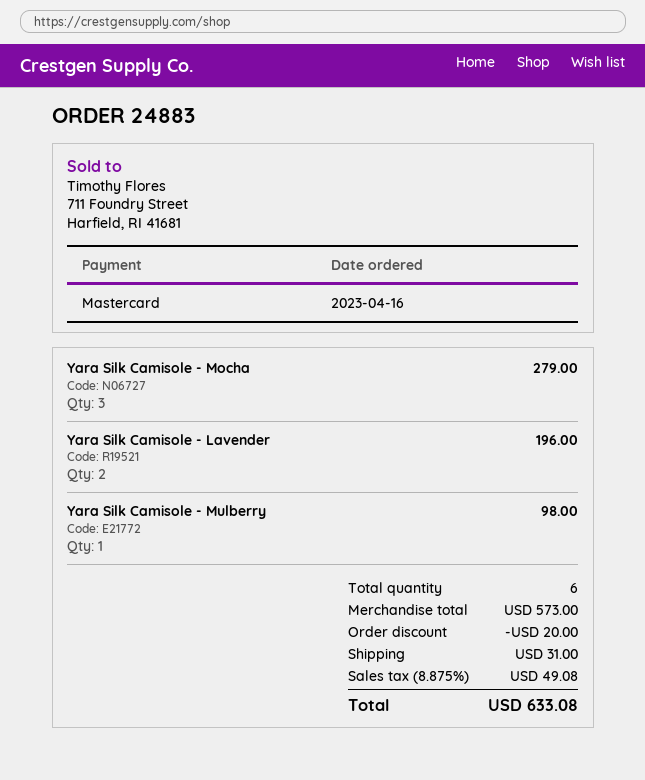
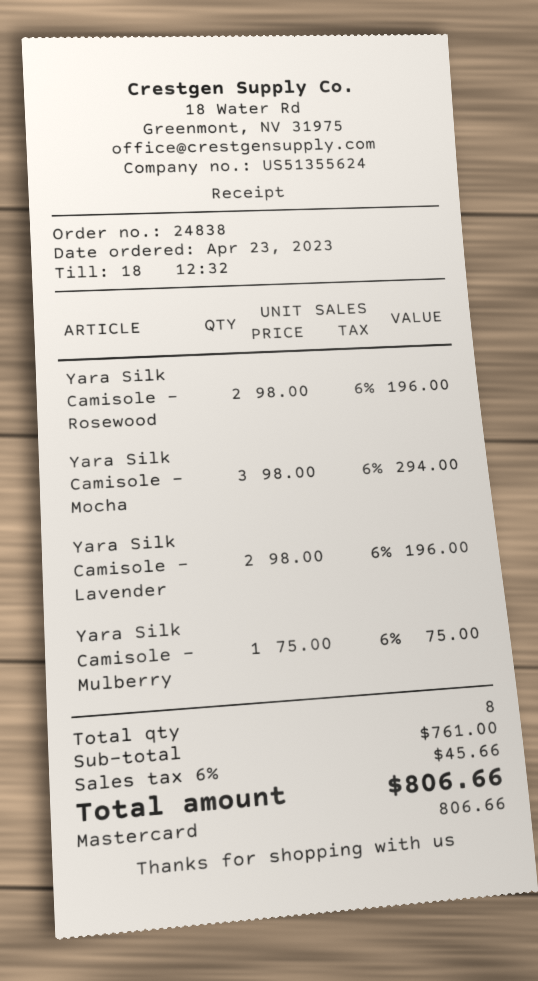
order number: 24883 -> 24838
order date: 2023-04-16 -> 2023-04-23
Yara Silk Camisole - Mocha: 3 for 279.00 -> 3 for 294.00
Yara Silk Camisole - Mulberry: 1 for 98.00 -> 1 for 75.00
Yara Silk Camisole - Rosewood: none -> 2 for 196.00
total quantity: 6 -> 8
subtotal: 573.00 -> 761.00
discount: 20.00 -> none
shipping: 31.00 -> none
tax: 8.875% = 49.08 -> 6% = 45.66
total: 633.08 -> 806.66

